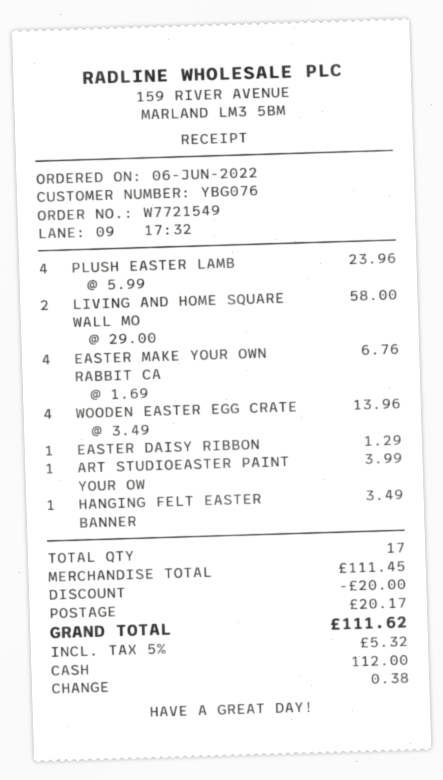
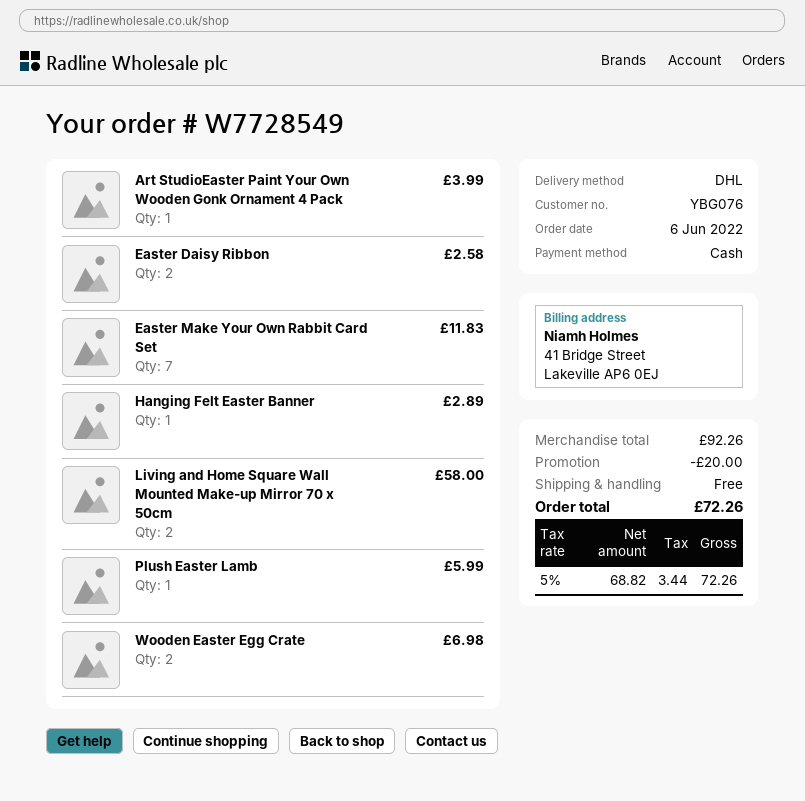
order number: W7721549 -> W7728549
PLUSH EASTER LAMB: 4 for 23.96 -> 1 for 5.99
EASTER MAKE YOUR OWN RABBIT CA: 4 for 6.76 -> 7 for 11.83
WOODEN EASTER EGG CRATE: 4 for 13.96 -> 2 for 6.98
EASTER DAISY RIBBON: 1 for 1.29 -> 2 for 2.58
HANGING FELT EASTER BANNER: 1 for 3.49 -> 1 for 2.89
subtotal: 111.45 -> 92.26
shipping: 20.17 -> 0.00
tax: 5% = 5.32 -> 5% = 3.44
total: 111.62 -> 72.26

